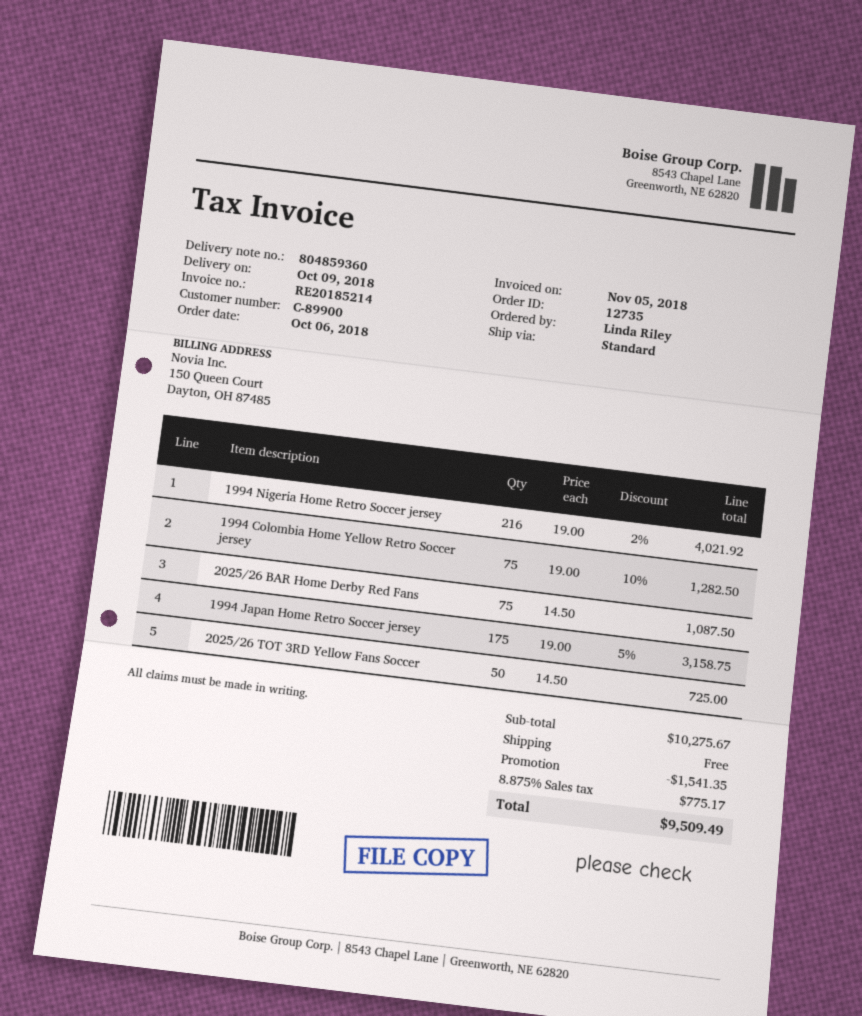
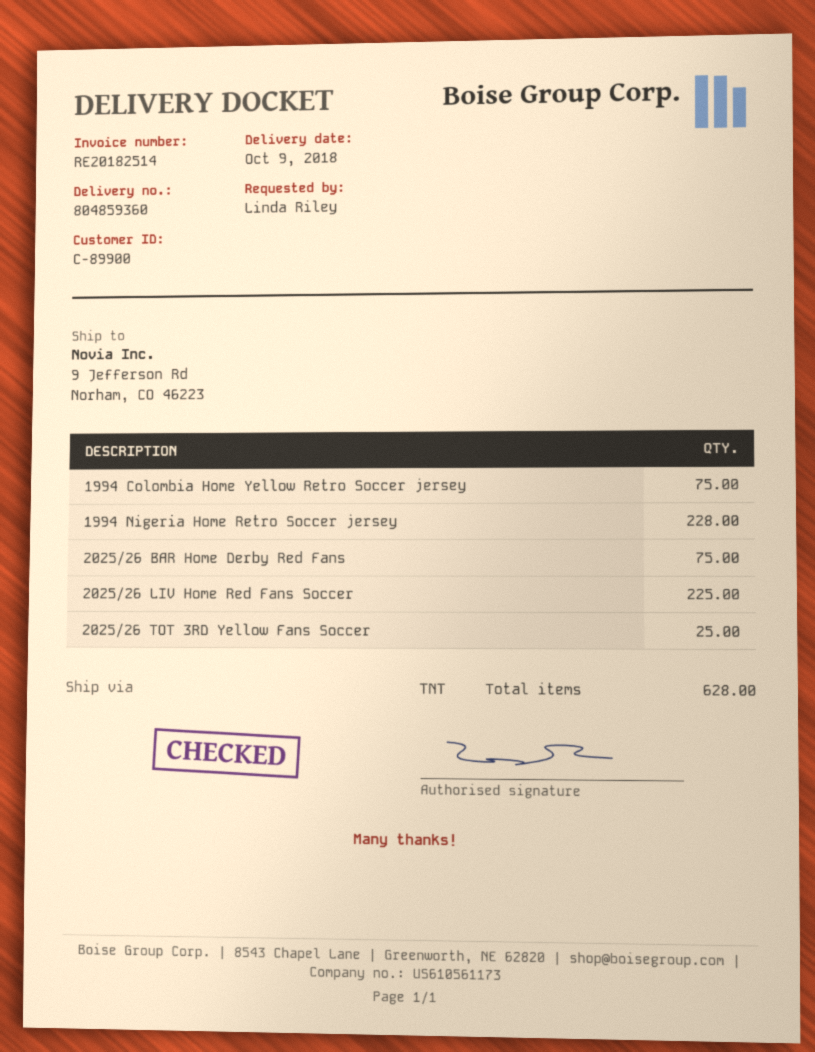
invoice number: RE20185214 -> RE20182514
shipping method: standard -> TNT
1994 Nigeria Home Retro Soccer jersey: 216 -> 228
1994 Japan Home Retro Soccer jersey: 175 -> none
2025/26 TOT 3RD Yellow Fans Soccer: 50 -> 25
2025/26 LIV Home Red Fans Soccer: none -> 225

